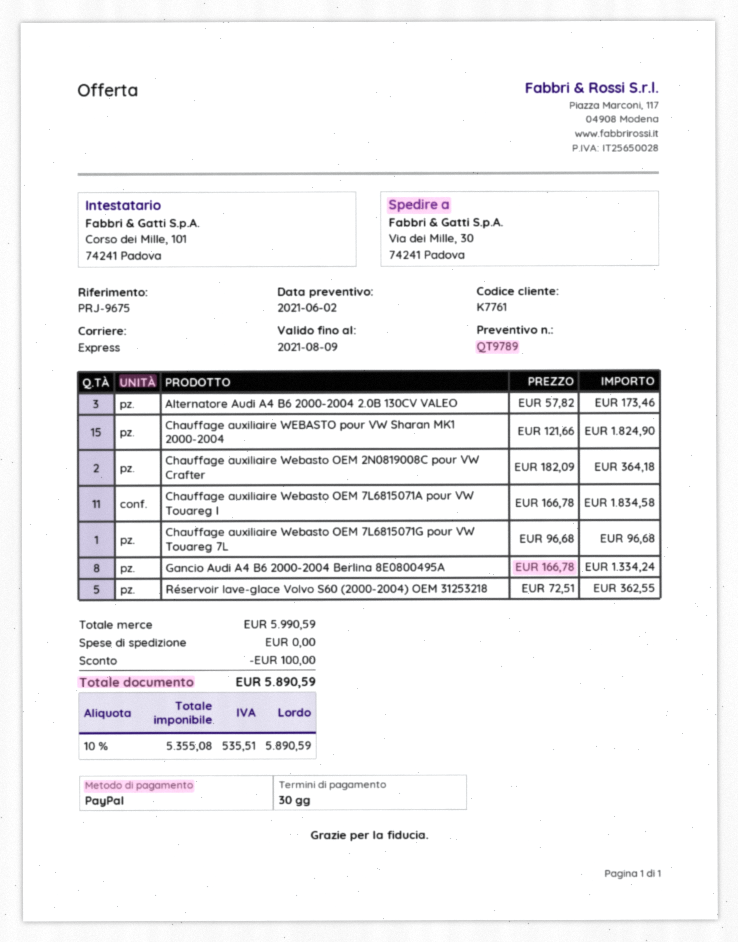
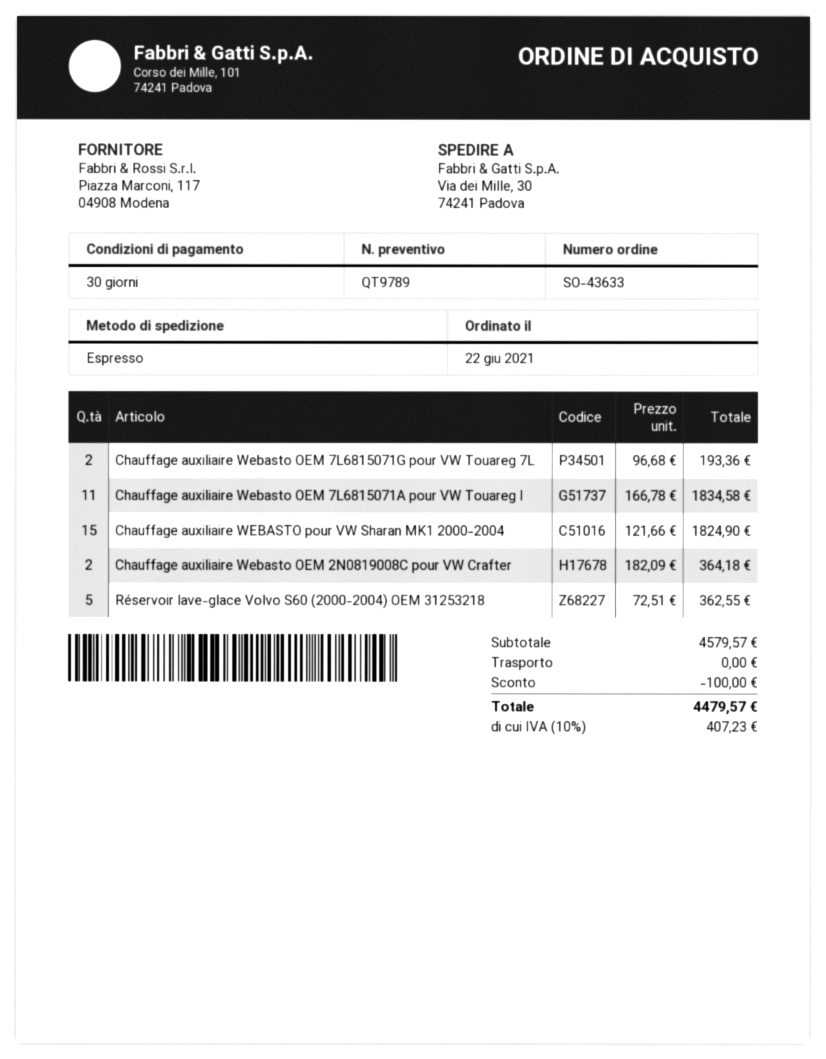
Alternatore Audi A4 B6 2000-2004 2.0B 130CV VALEO: 3 x 57.82 = 173.46 -> none
Chauffage auxiliaire Webasto OEM 7L6815071G pour VW Touareg 7L: 1 x 96.68 = 96.68 -> 2 x 96.68 = 193.36
Gancio Audi A4 B6 2000-2004 Berlina 8E0800495A: 8 x 166.78 = 1334.24 -> none
subtotal: 5990.59 -> 4579.57
tax: 10% = 535.51 -> 10% = 407.23
total: 5890.59 -> 4479.57

